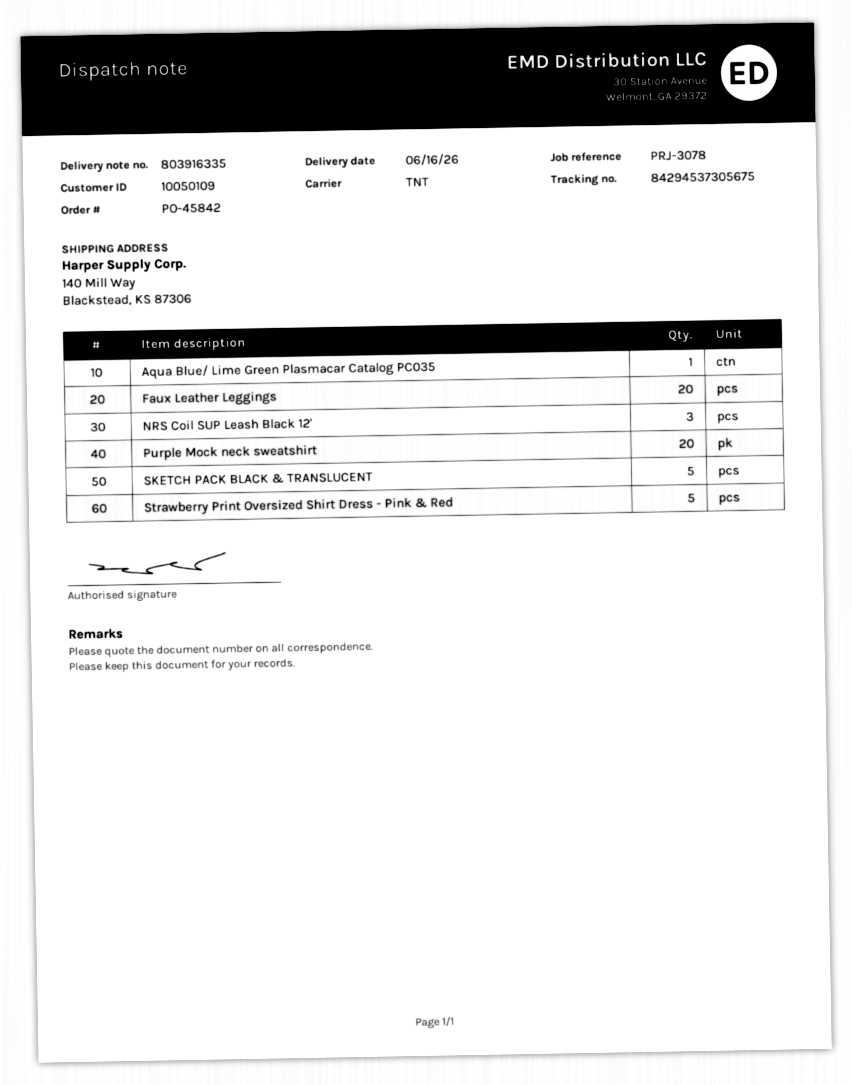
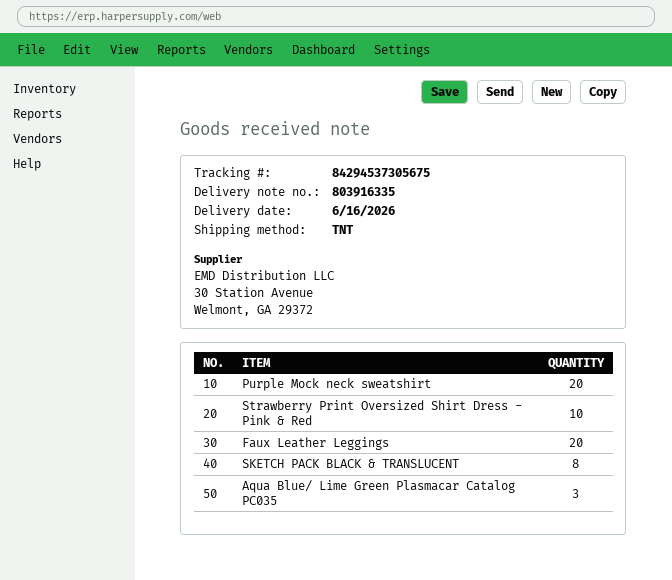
Aqua Blue/ Lime Green Plasmacar Catalog PC035: 1 -> 3
NRS Coil SUP Leash Black 12': 3 -> none
SKETCH PACK BLACK & TRANSLUCENT: 5 -> 8
Strawberry Print Oversized Shirt Dress - Pink & Red: 5 -> 10

